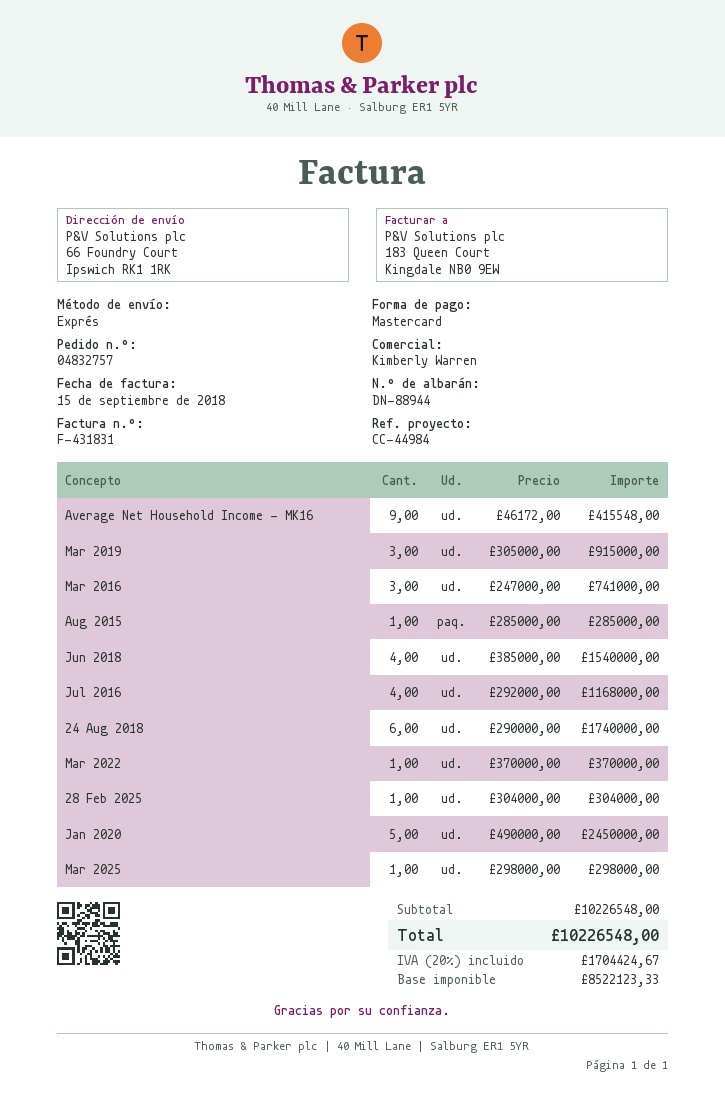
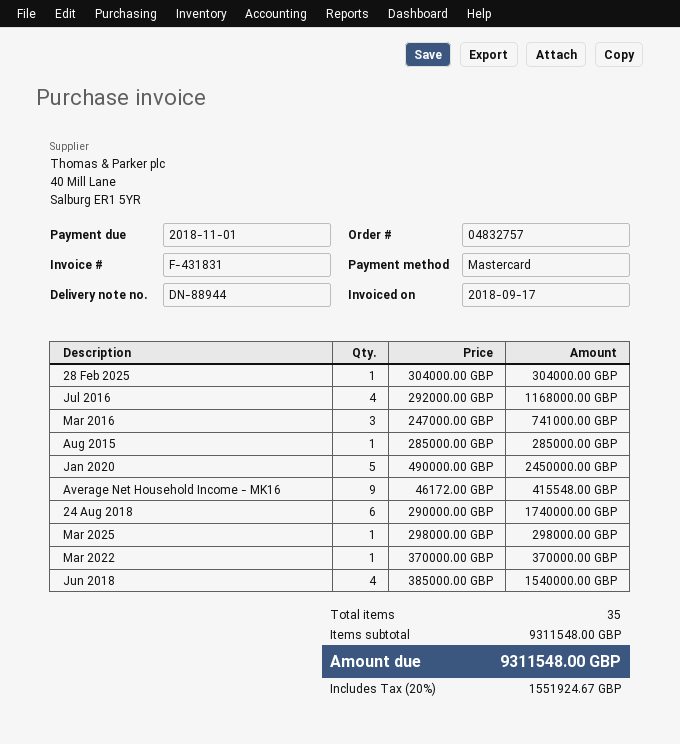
invoice date: 2018-09-15 -> 2018-09-17
Mar 2019: 3 x 305000.00 = 915000.00 -> none
subtotal: 10226548.00 -> 9311548.00
tax: 20% = 1704424.67 -> 20% = 1551924.67
total: 10226548.00 -> 9311548.00

